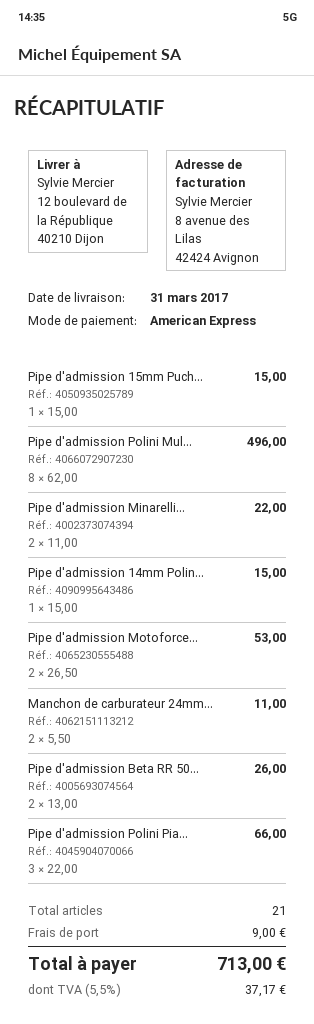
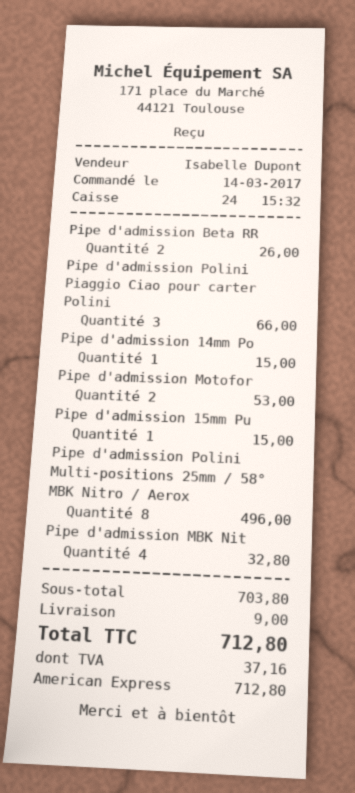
Pipe d'admission Minarelli...: 2 for 22.00 -> none
Manchon de carburateur 24mm...: 2 for 11.00 -> none
Pipe d'admission MBK Nit: none -> 4 for 32.80
tax: 37.17 -> 37.16
total: 713.00 -> 712.80

